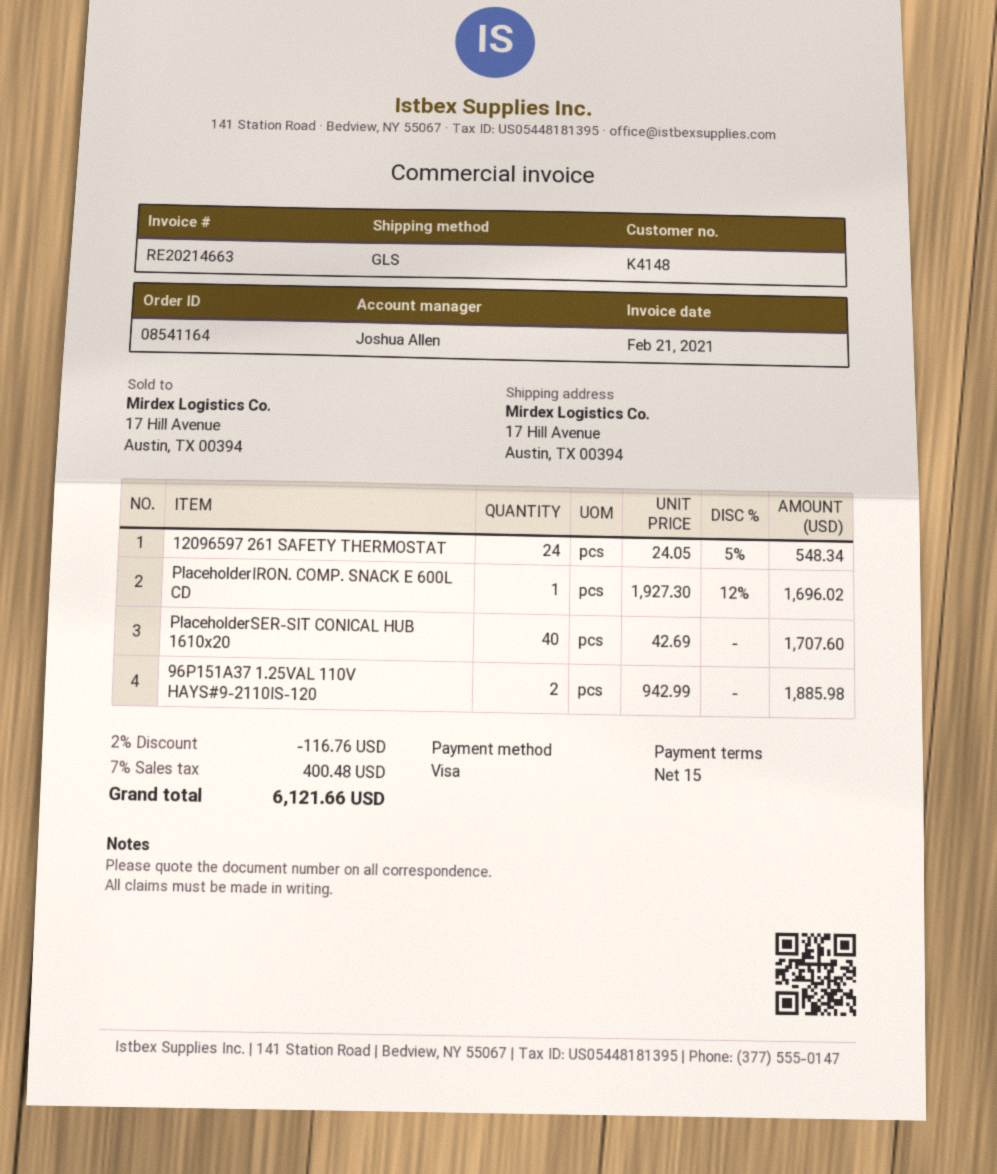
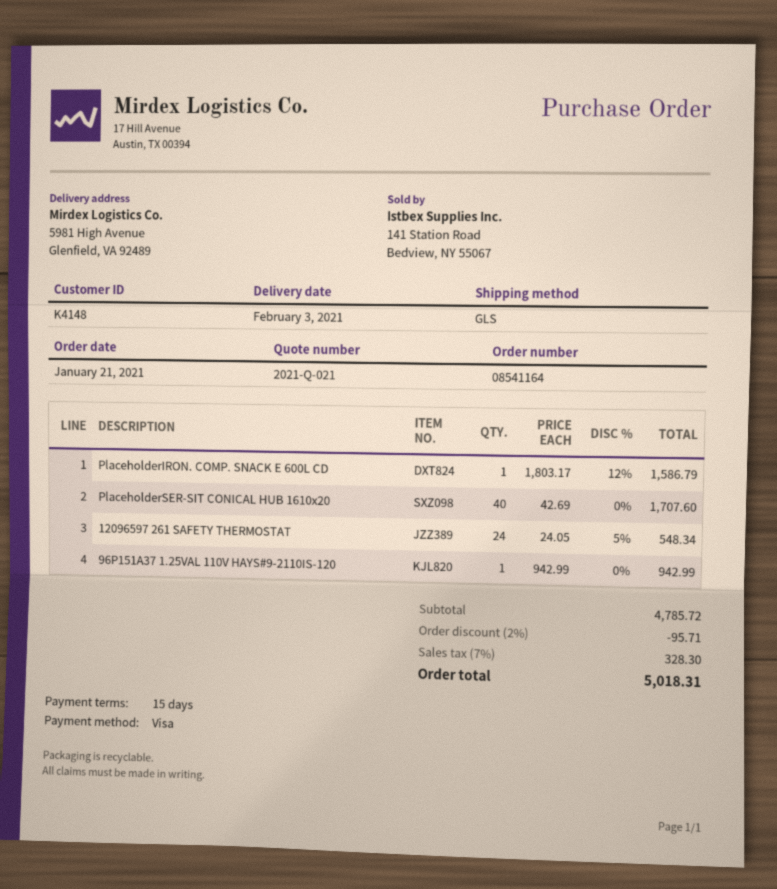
ship to: 17 Hill Avenue, Austin, TX 00394 -> 5981 High Avenue, Glenfield, VA 92489
PlaceholderIRON. COMP. SNACK E 600L CD: 1 x 1927.30 - 12% = 1696.02 -> 1 x 1803.17 - 12% = 1586.79
96P151A37 1.25VAL 110V HAYS#9-2110IS-120: 2 x 942.99 = 1885.98 -> 1 x 942.99 = 942.99
discount: 2% = 116.76 -> 2% = 95.71
tax: 7% = 400.48 -> 7% = 328.30
total: 6121.66 -> 5018.31

